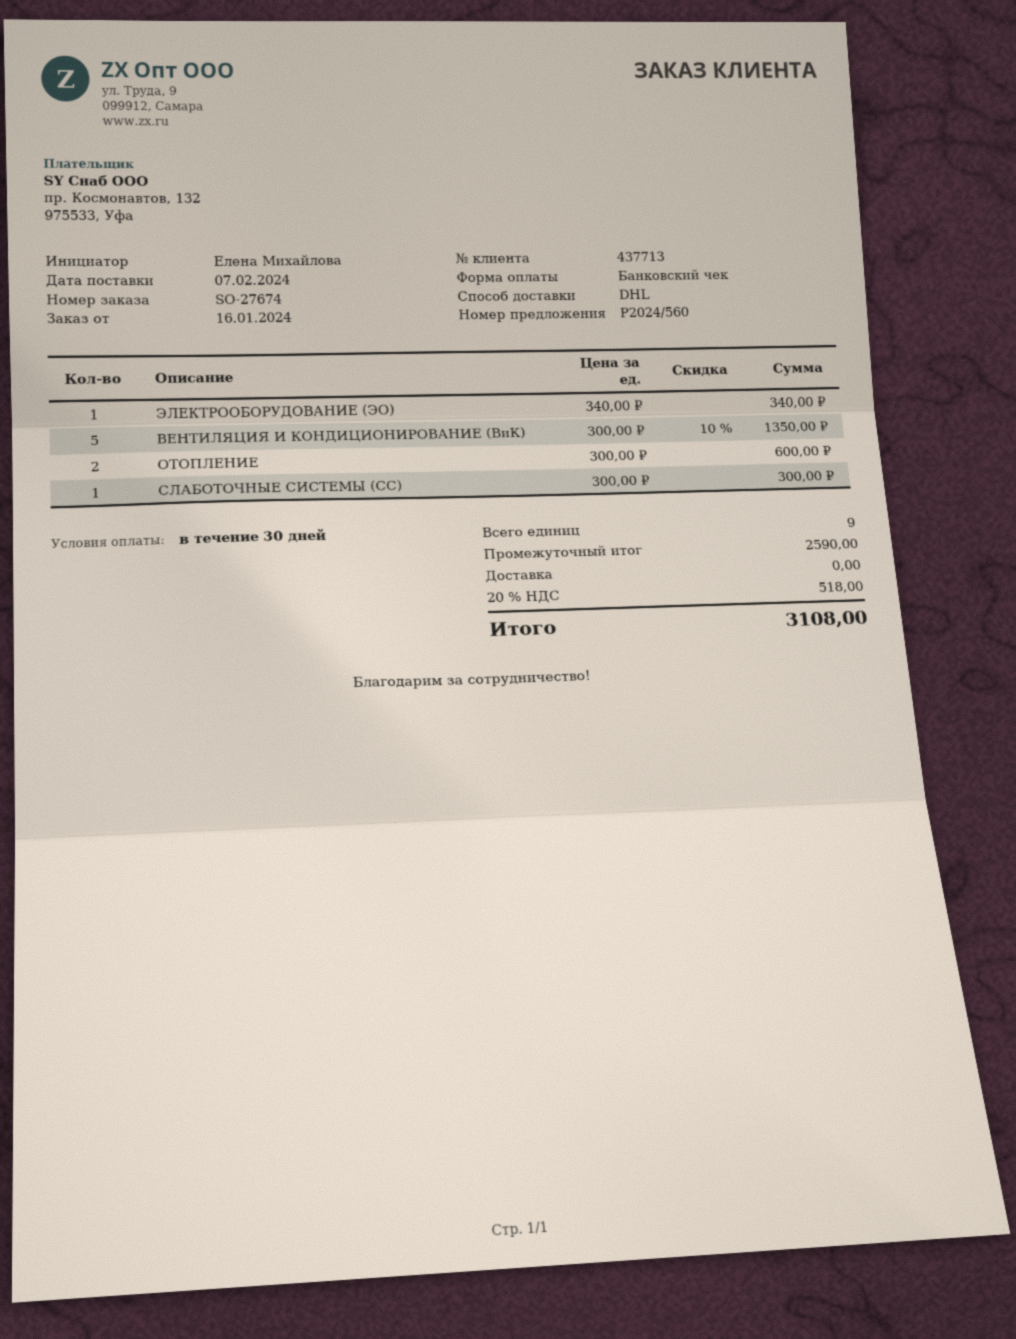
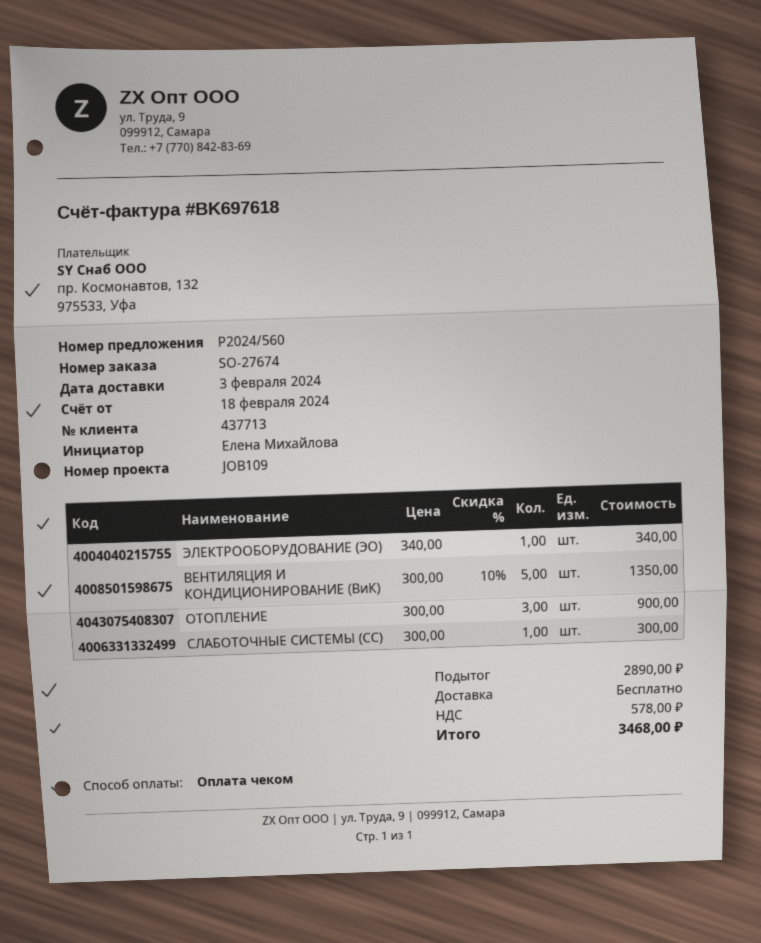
delivery date: 2024-02-07 -> 2024-02-03
ОТОПЛЕНИЕ: 2 x 300.00 = 600.00 -> 3 x 300.00 = 900.00
subtotal: 2590.00 -> 2890.00
tax: 518.00 -> 578.00
total: 3108.00 -> 3468.00

